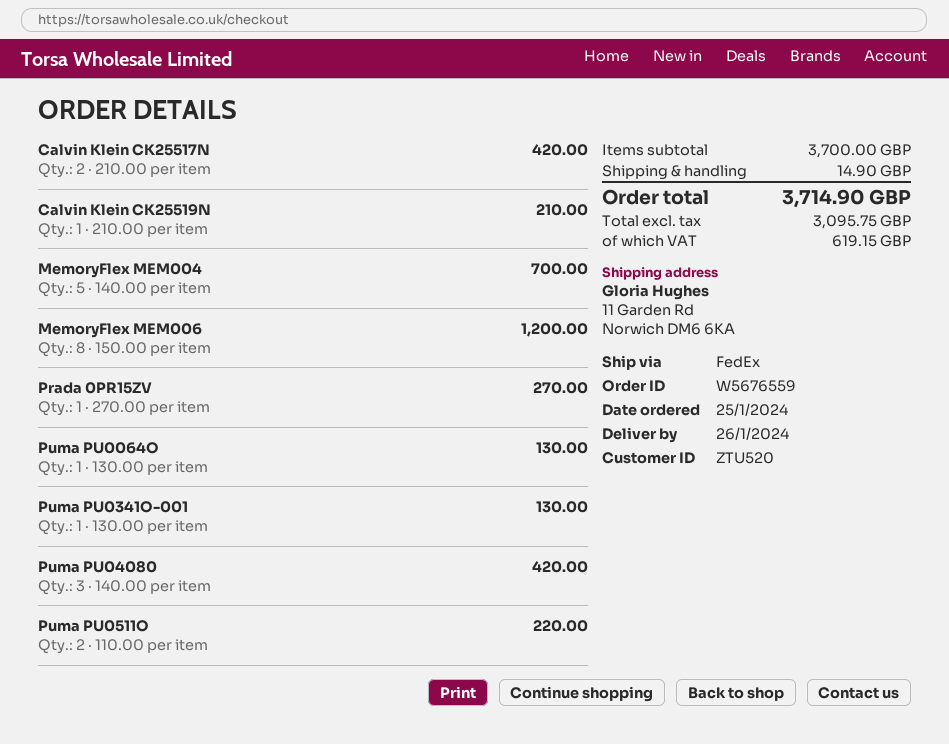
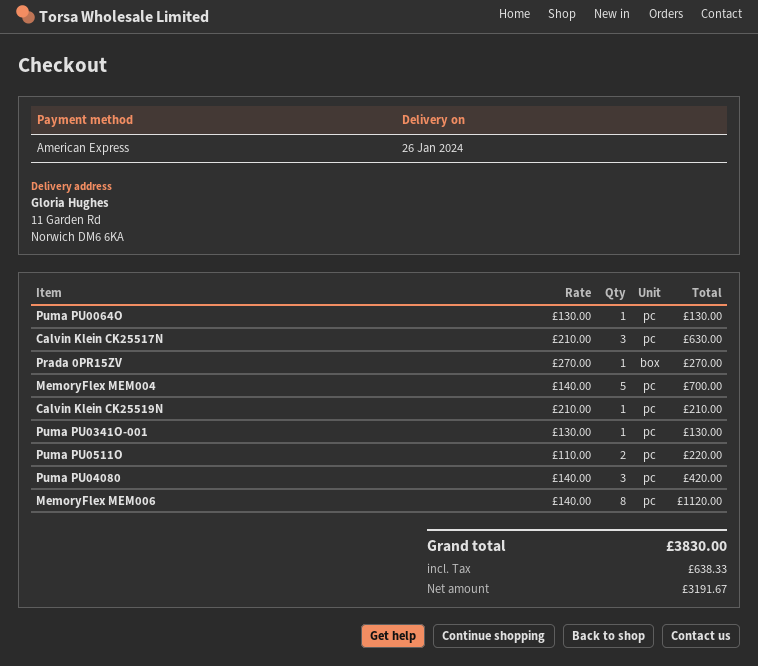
Calvin Klein CK25517N: 2 x 210.00 = 420.00 -> 3 x 210.00 = 630.00
MemoryFlex MEM006: 8 x 150.00 = 1200.00 -> 8 x 140.00 = 1120.00
shipping: 14.90 -> none
net: 3095.75 -> 3191.67
tax: 619.15 -> 638.33
total: 3714.90 -> 3830.00

